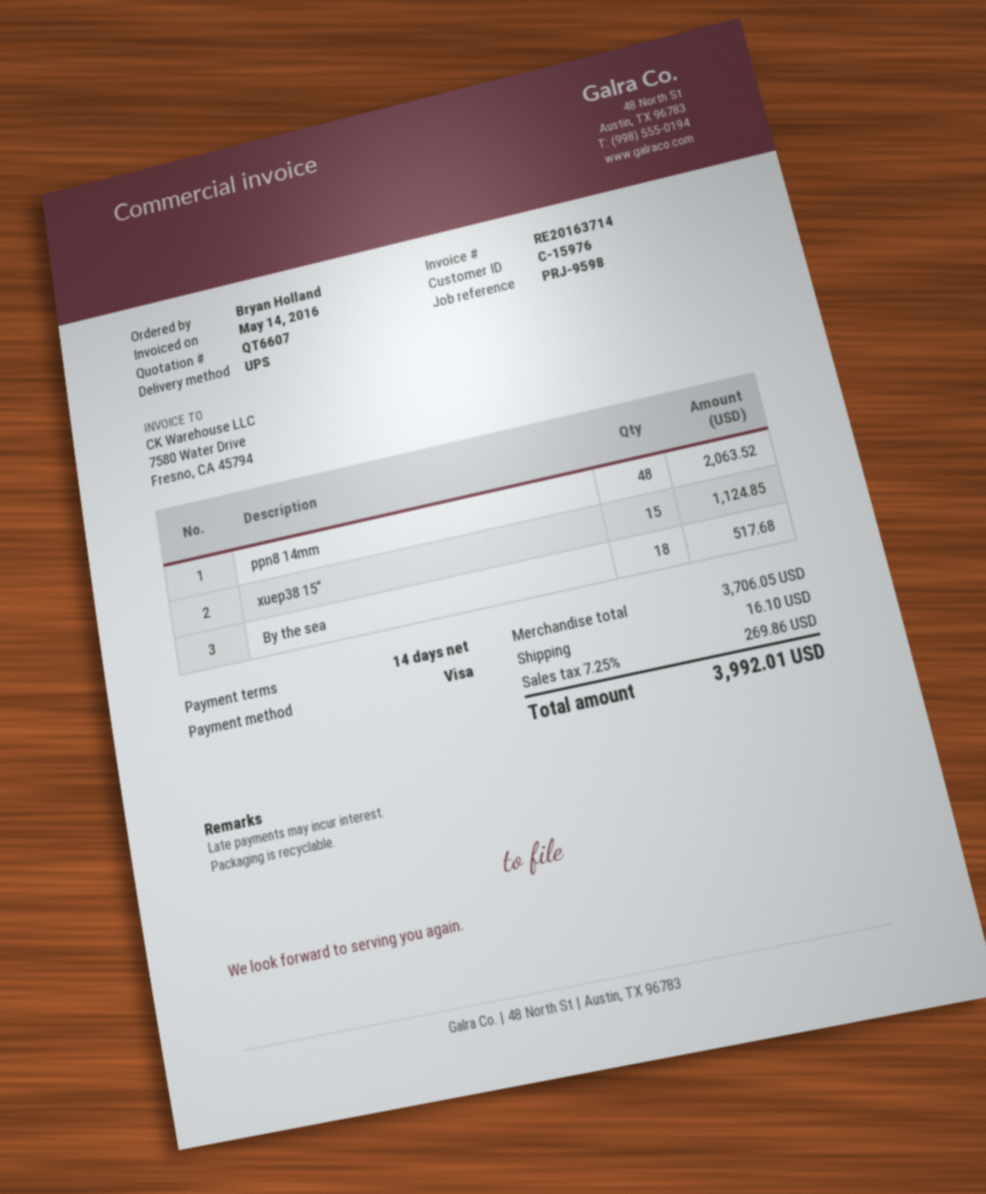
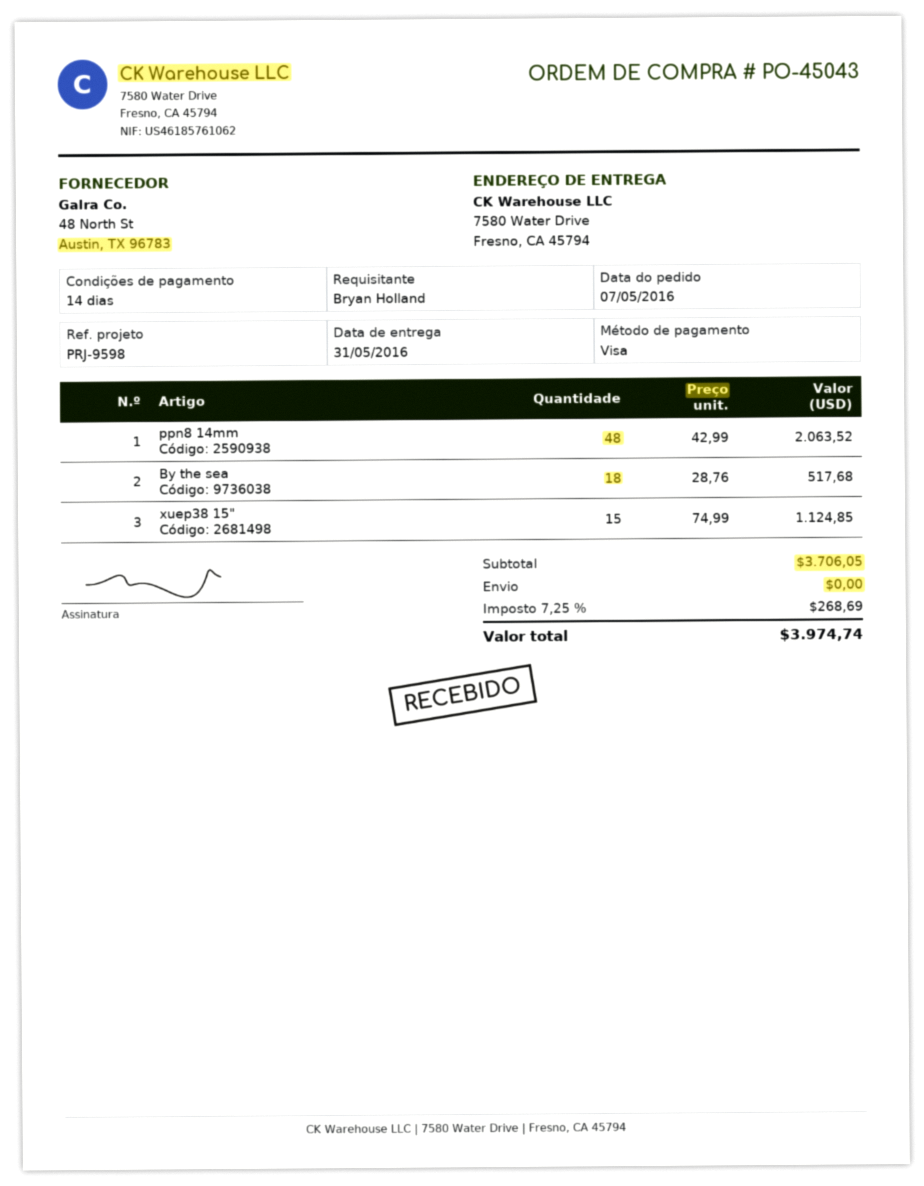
shipping: 16.10 -> 0.00
tax: 7.25% = 269.86 -> 7.25% = 268.69
total: 3992.01 -> 3974.74

